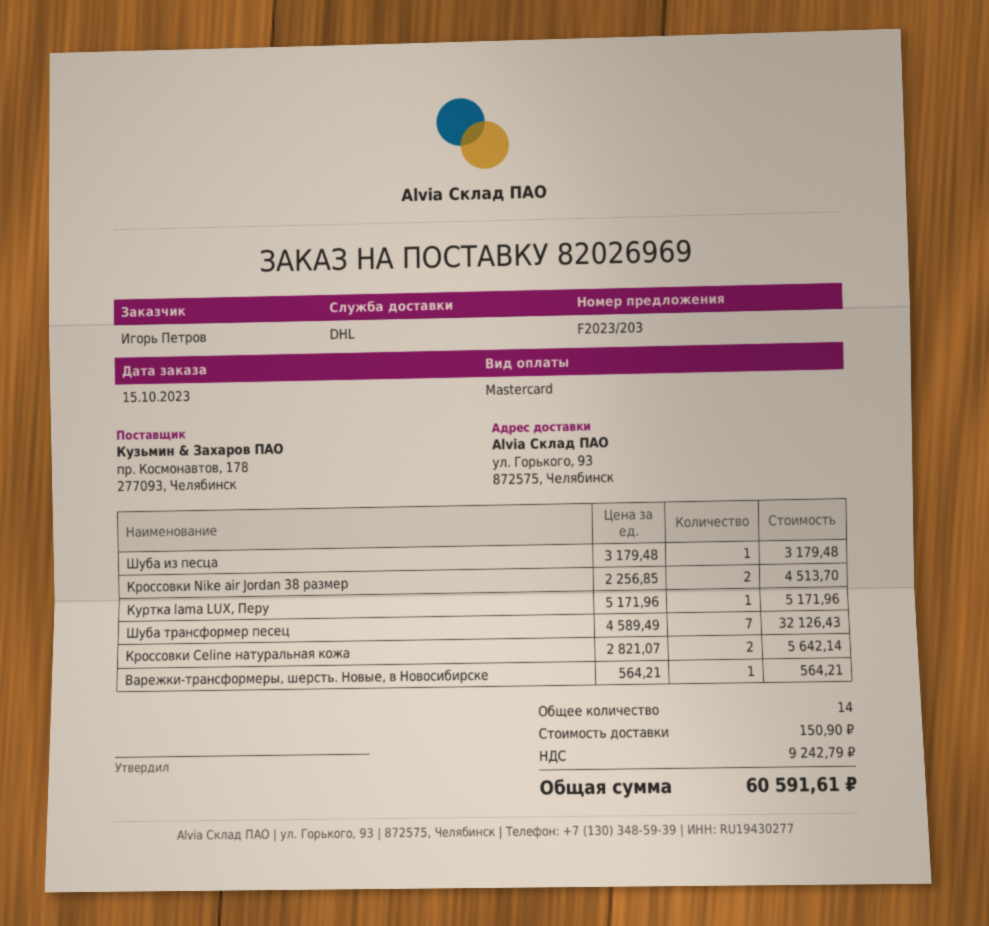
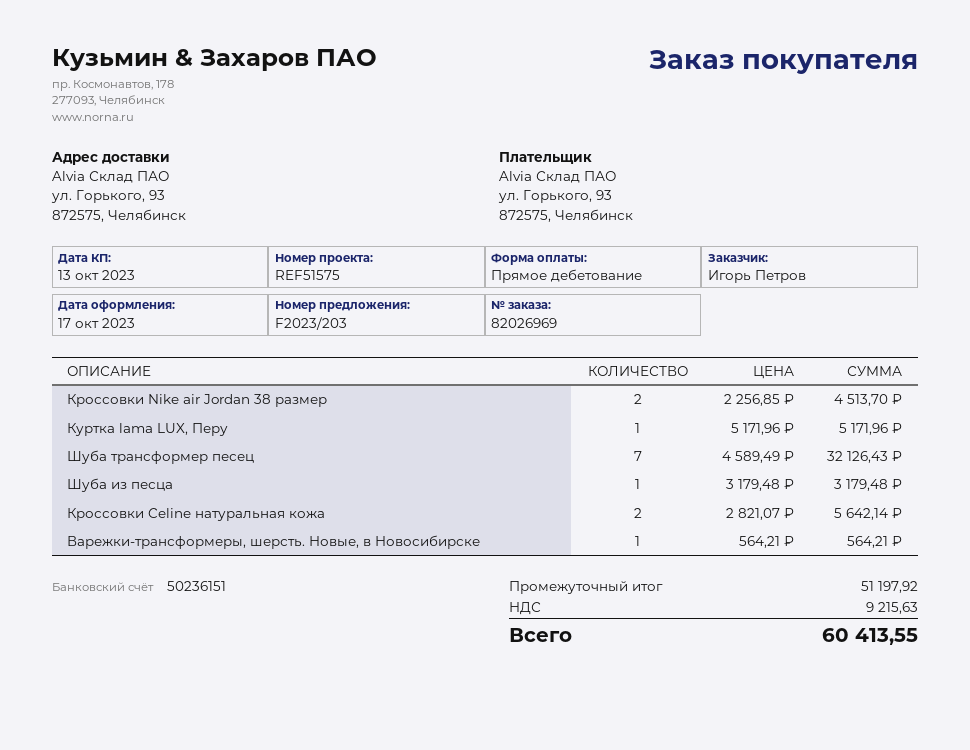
order date: 2023-10-15 -> 2023-10-17
payment method: Mastercard -> direct debit
shipping: 150.90 -> none
tax: 9242.79 -> 9215.63
total: 60591.61 -> 60413.55

